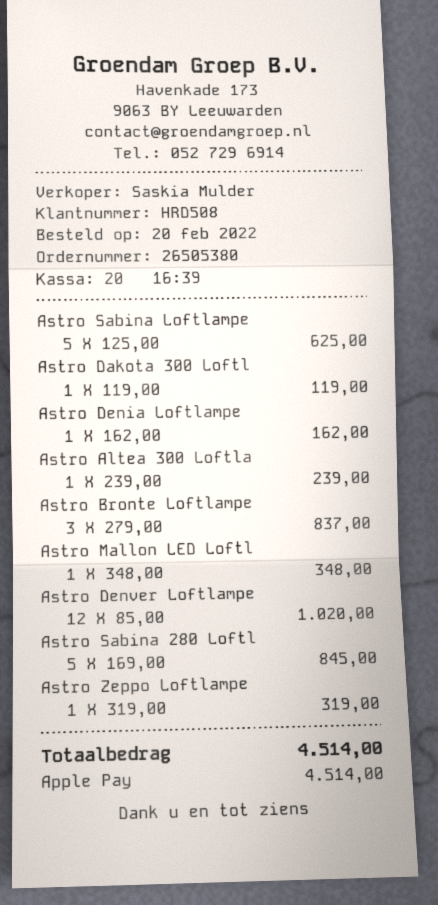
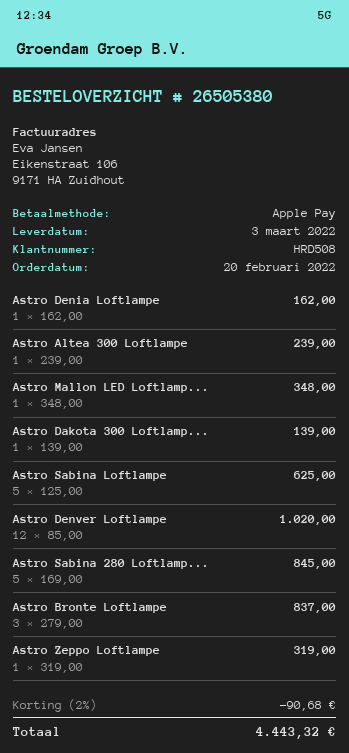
Astro Dakota 300 Loftl: 1 x 119.00 = 119.00 -> 1 x 139.00 = 139.00
discount: none -> 2% = 90.68
total: 4514.00 -> 4443.32

